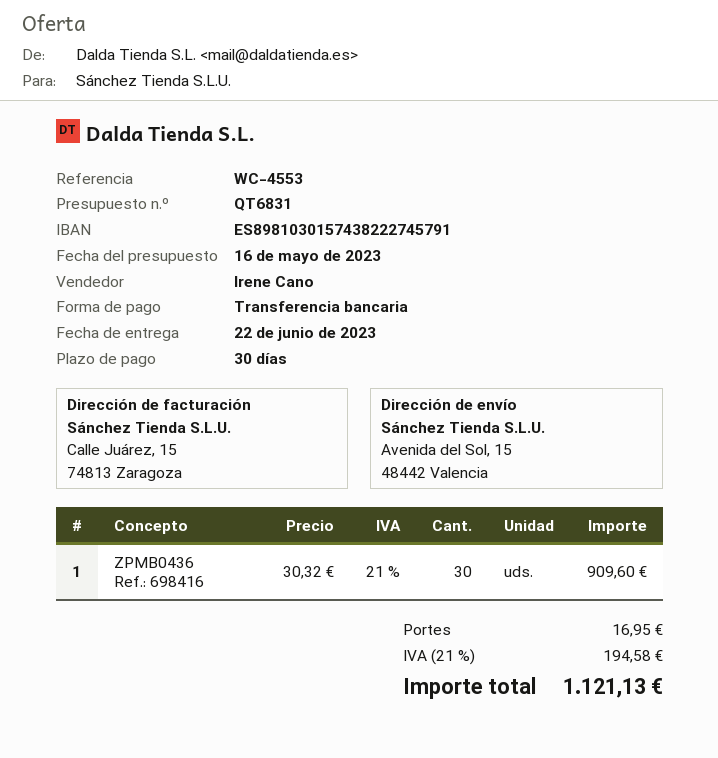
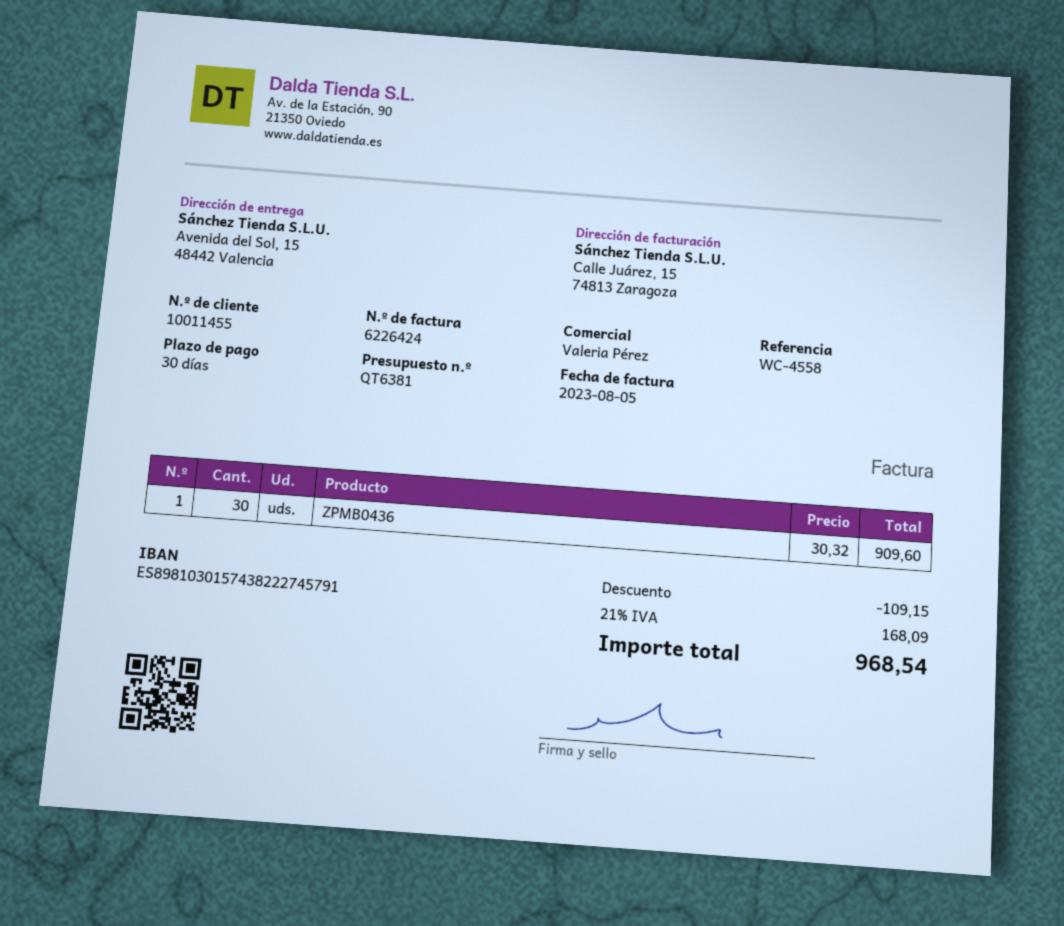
quote number: QT6831 -> QT6381
reference: WC-4553 -> WC-4558
sales rep: Irene Cano -> Valeria Pérez
discount: none -> 109.15
shipping: 16.95 -> none
tax: 21% = 194.58 -> 21% = 168.09
total: 1121.13 -> 968.54

